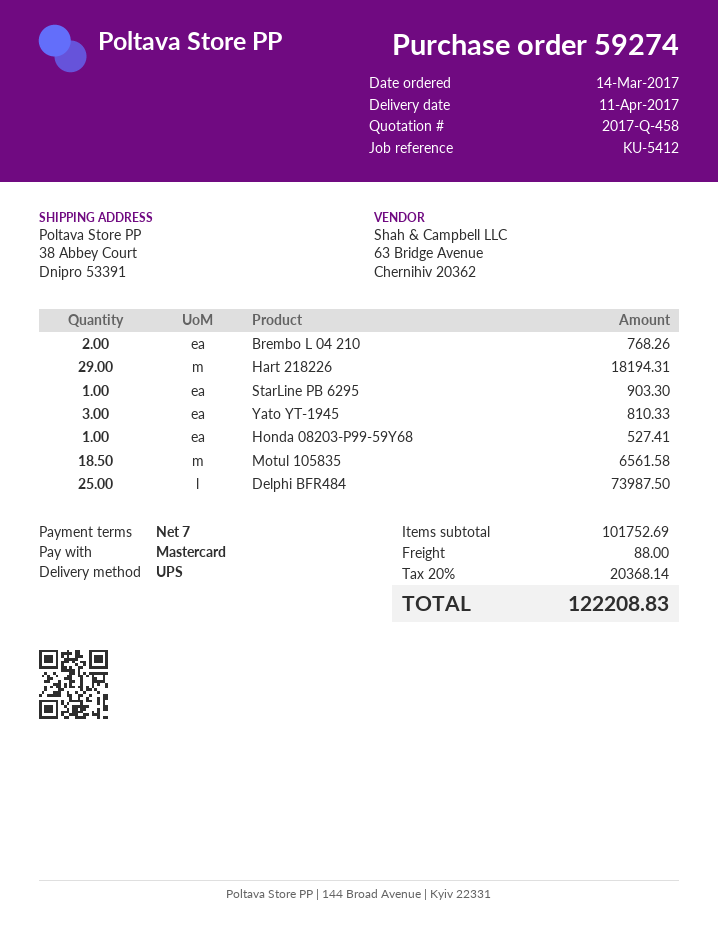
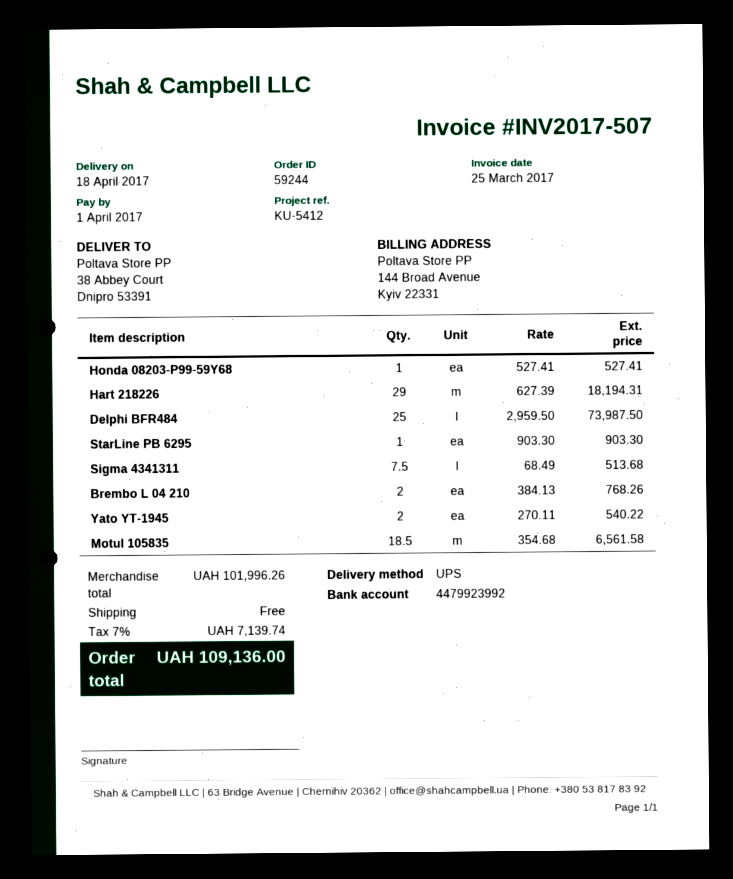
order number: 59274 -> 59244
delivery date: 2017-04-11 -> 2017-04-18
Yato YT-1945: 3 for 810.33 -> 2 for 540.22
Sigma 4341311: none -> 7.5 for 513.68
subtotal: 101752.69 -> 101996.26
shipping: 88.00 -> 0.00
tax: 20% = 20368.14 -> 7% = 7139.74
total: 122208.83 -> 109136.00

